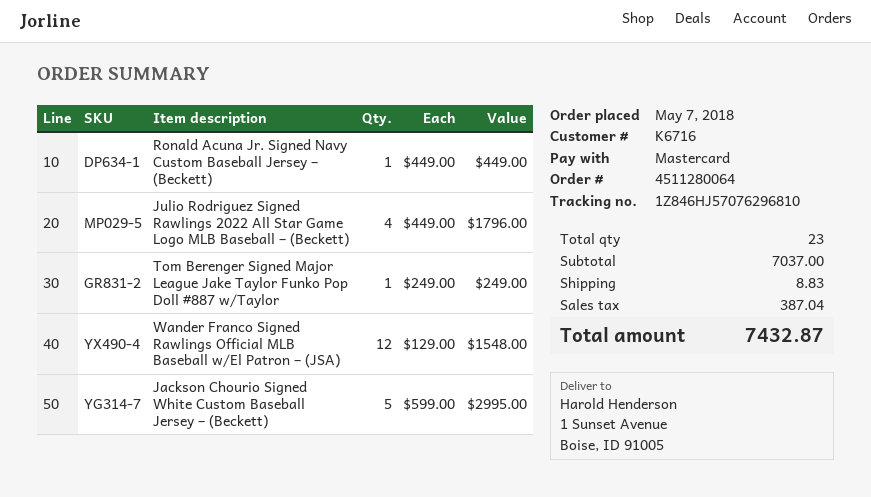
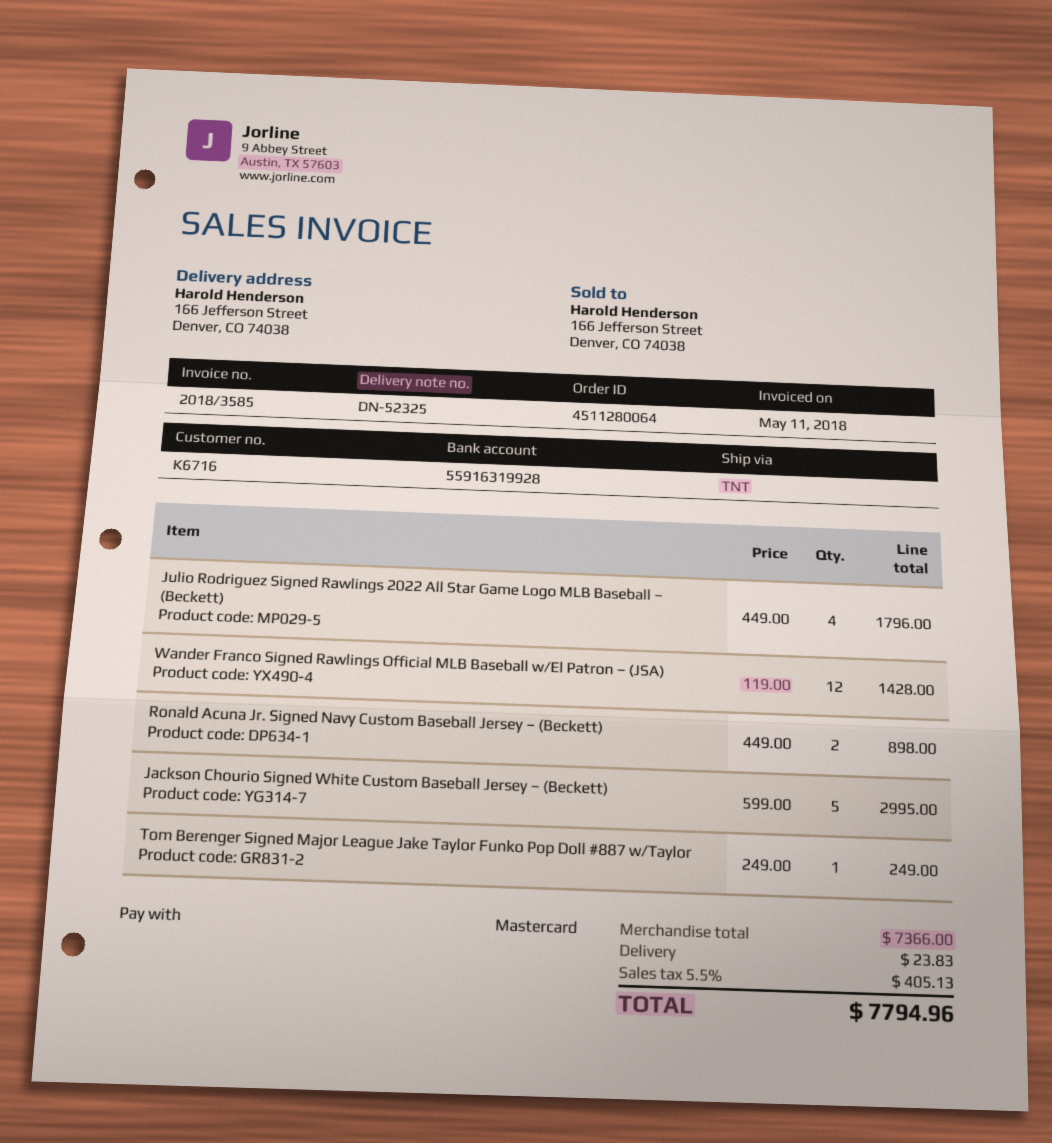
ship to: 1 Sunset Avenue, Boise, ID 91005 -> 166 Jefferson Street, Denver, CO 74038
Ronald Acuna Jr. Signed Navy Custom Baseball Jersey – (Beckett): 1 x 449.00 = 449.00 -> 2 x 449.00 = 898.00
Wander Franco Signed Rawlings Official MLB Baseball w/El Patron – (JSA): 12 x 129.00 = 1548.00 -> 12 x 119.00 = 1428.00
subtotal: 7037.00 -> 7366.00
shipping: 8.83 -> 23.83
tax: 387.04 -> 405.13
total: 7432.87 -> 7794.96

